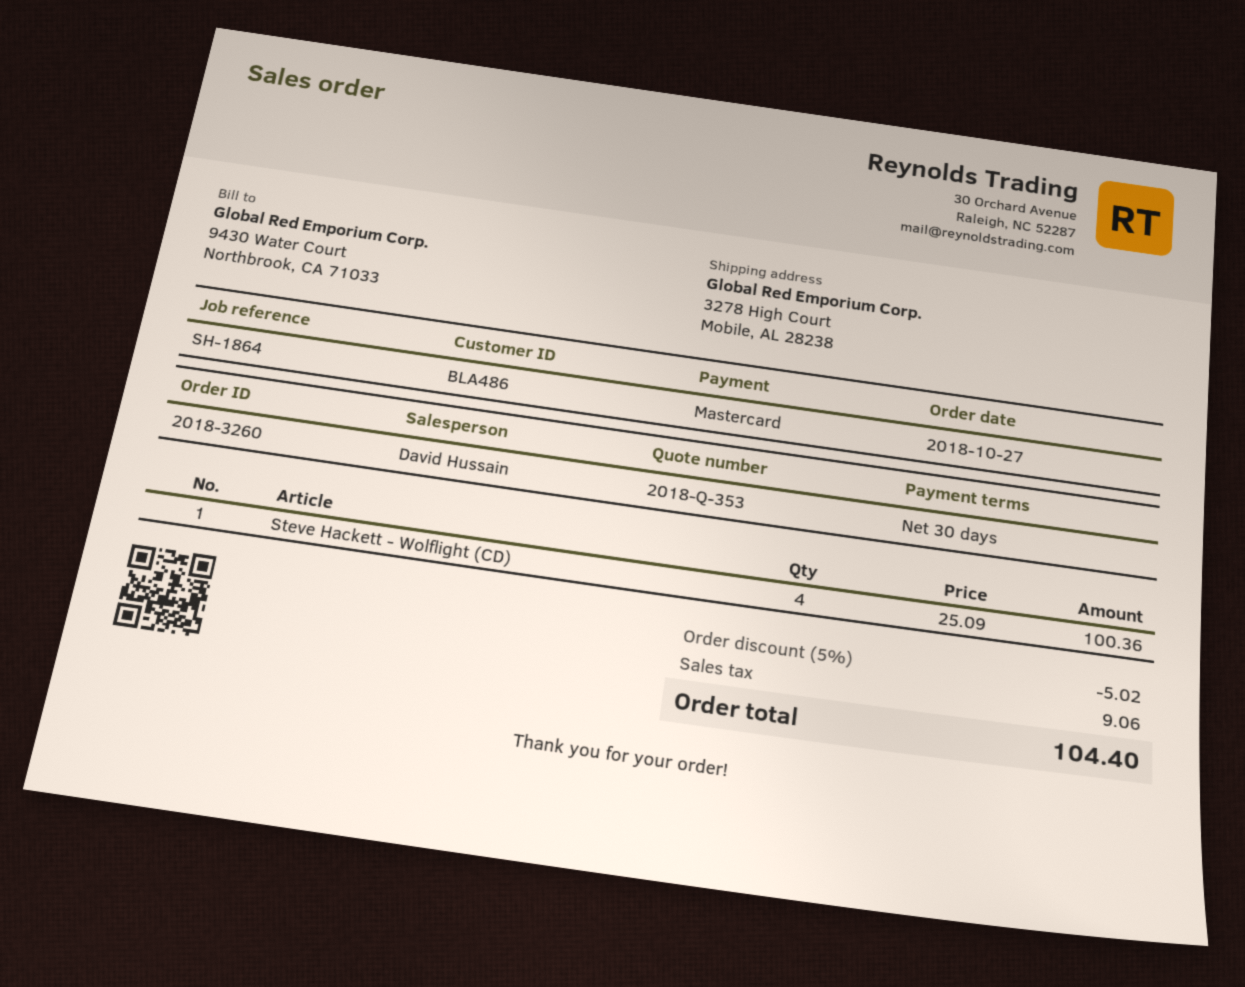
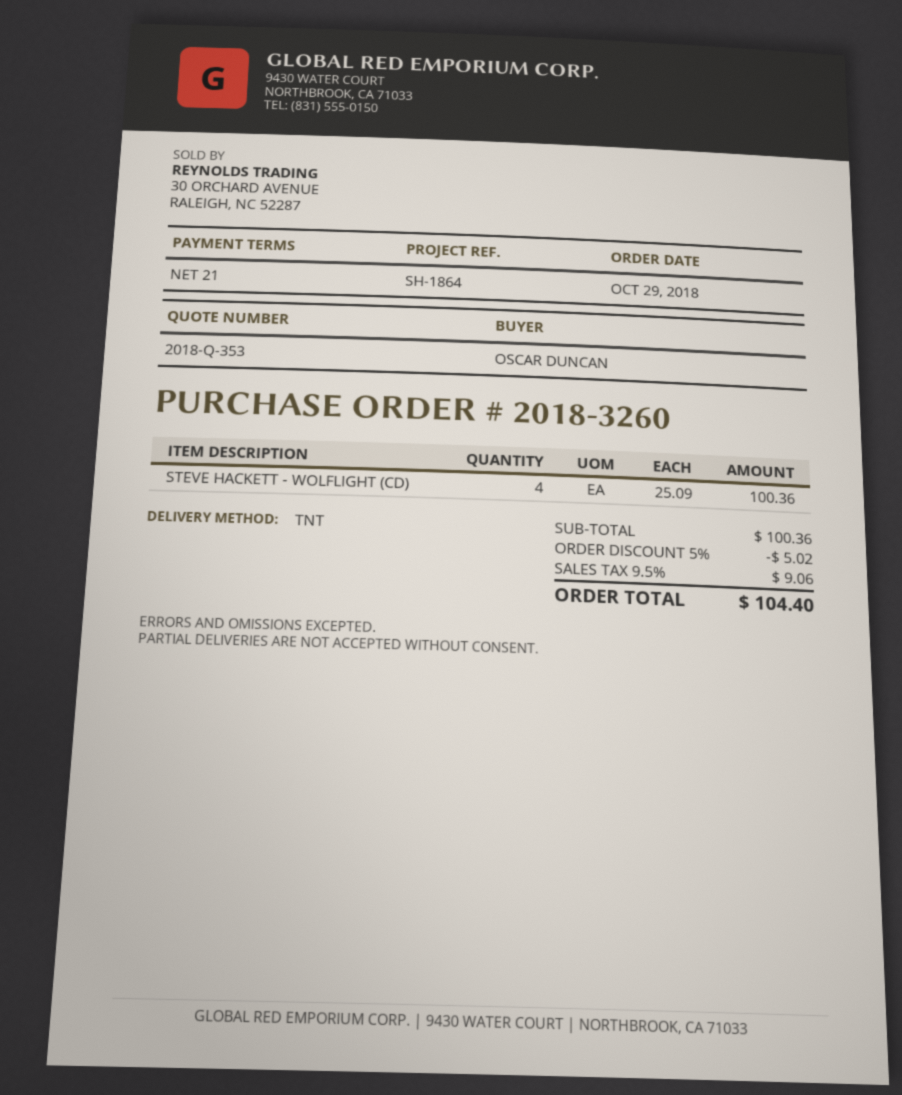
order date: 2018-10-27 -> 2018-10-29
payment terms: 30 days -> 21 days

